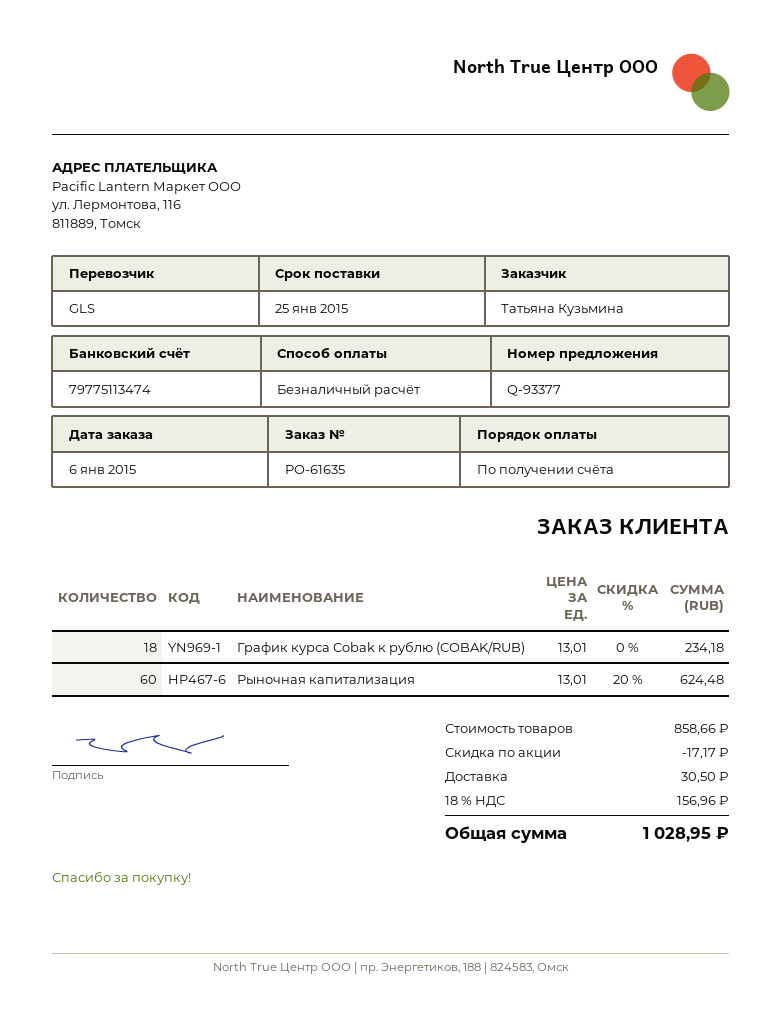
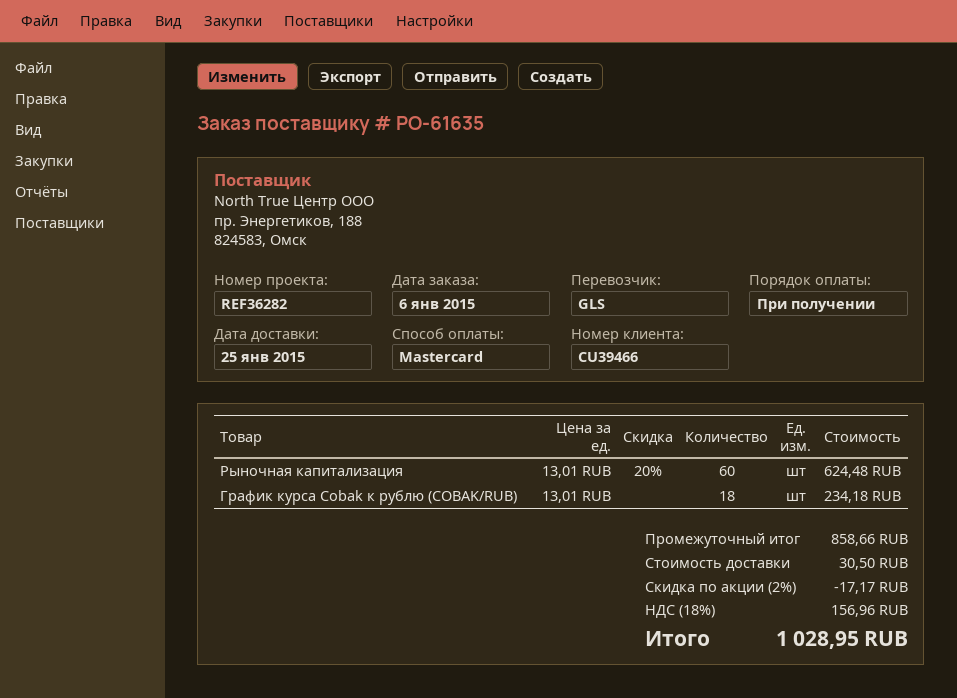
payment method: bank transfer -> Mastercard

